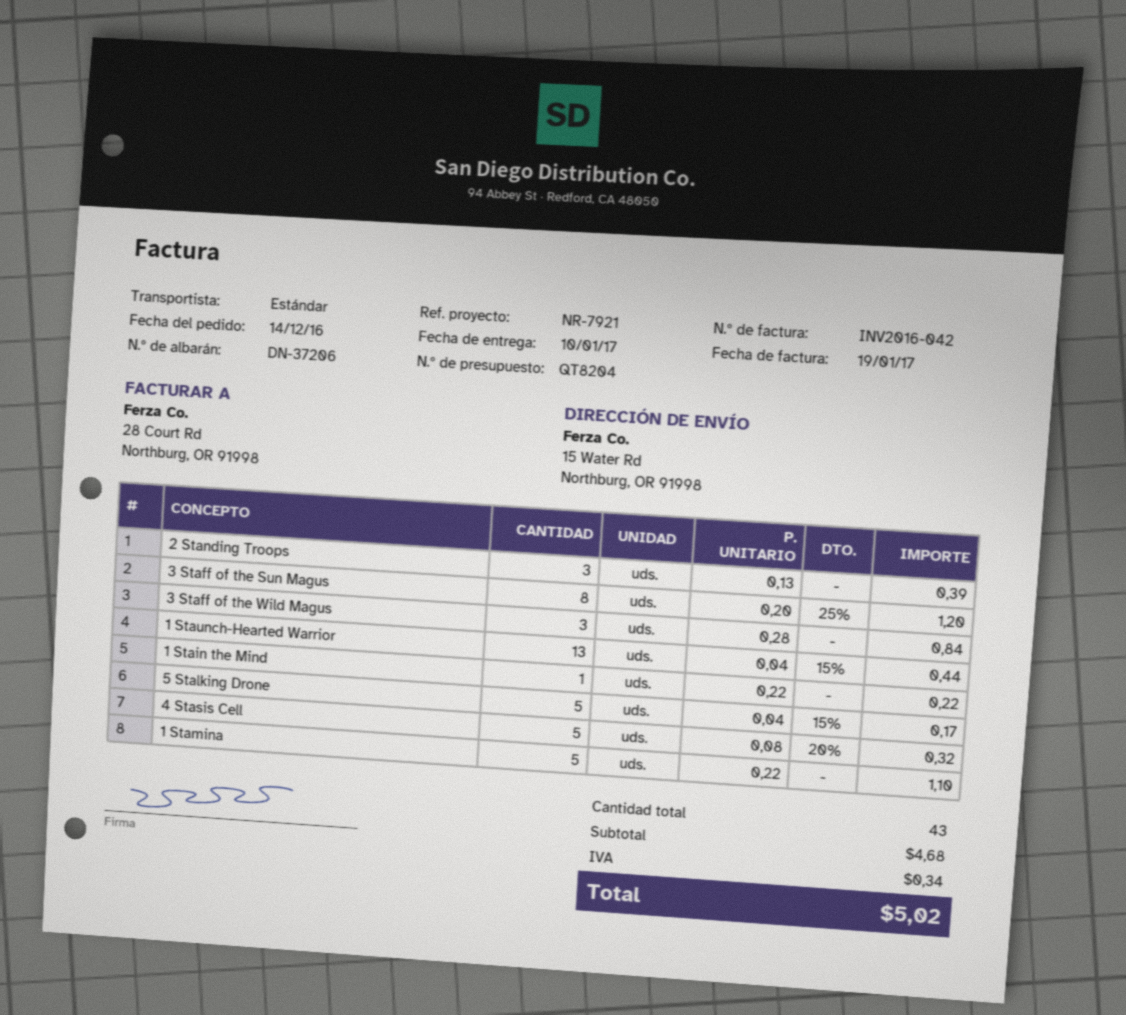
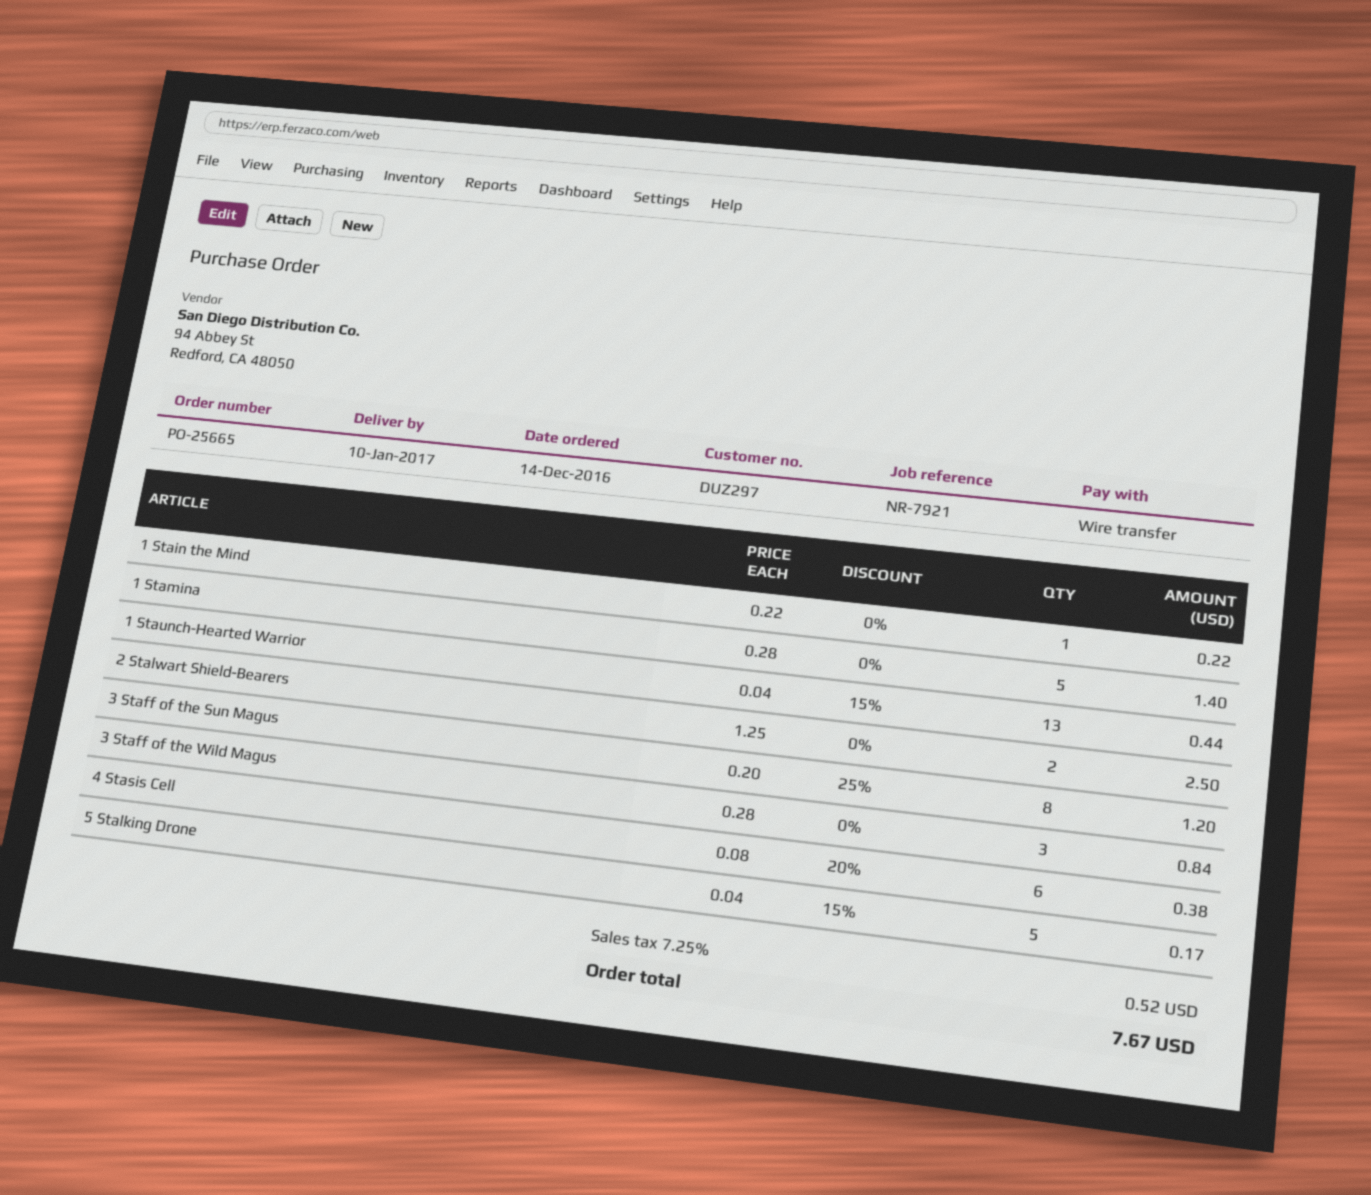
2 Standing Troops: 3 x 0.13 = 0.39 -> none
4 Stasis Cell: 5 x 0.08 - 20% = 0.32 -> 6 x 0.08 - 20% = 0.38
1 Stamina: 5 x 0.22 = 1.10 -> 5 x 0.28 = 1.40
2 Stalwart Shield-Bearers: none -> 2 x 1.25 = 2.50
tax: 0.34 -> 0.52
total: 5.02 -> 7.67

